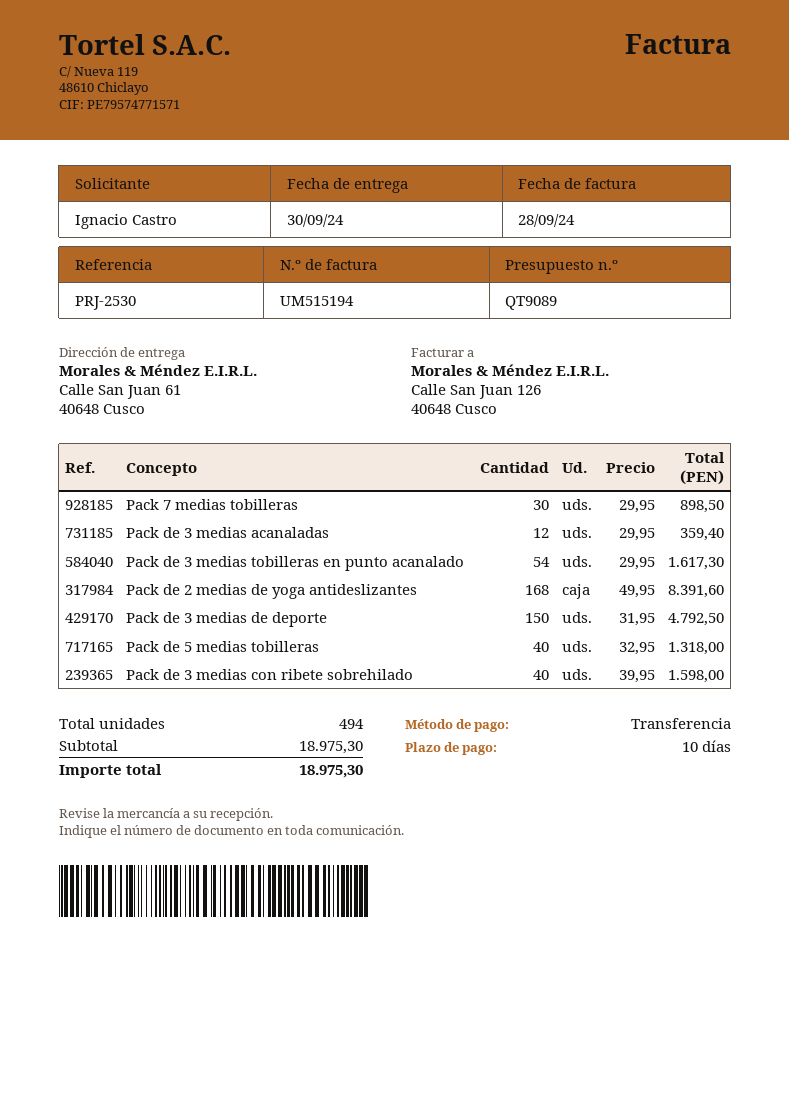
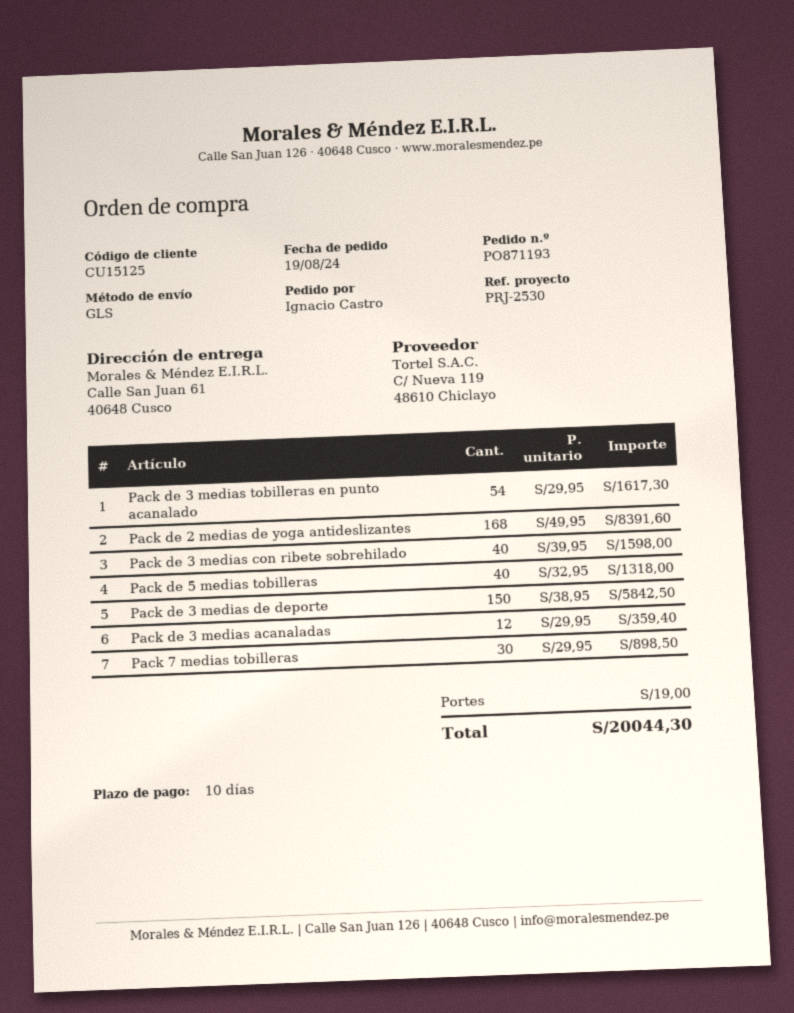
Pack de 3 medias de deporte: 150 x 31.95 = 4792.50 -> 150 x 38.95 = 5842.50
shipping: none -> 19.00
total: 18975.30 -> 20044.30

